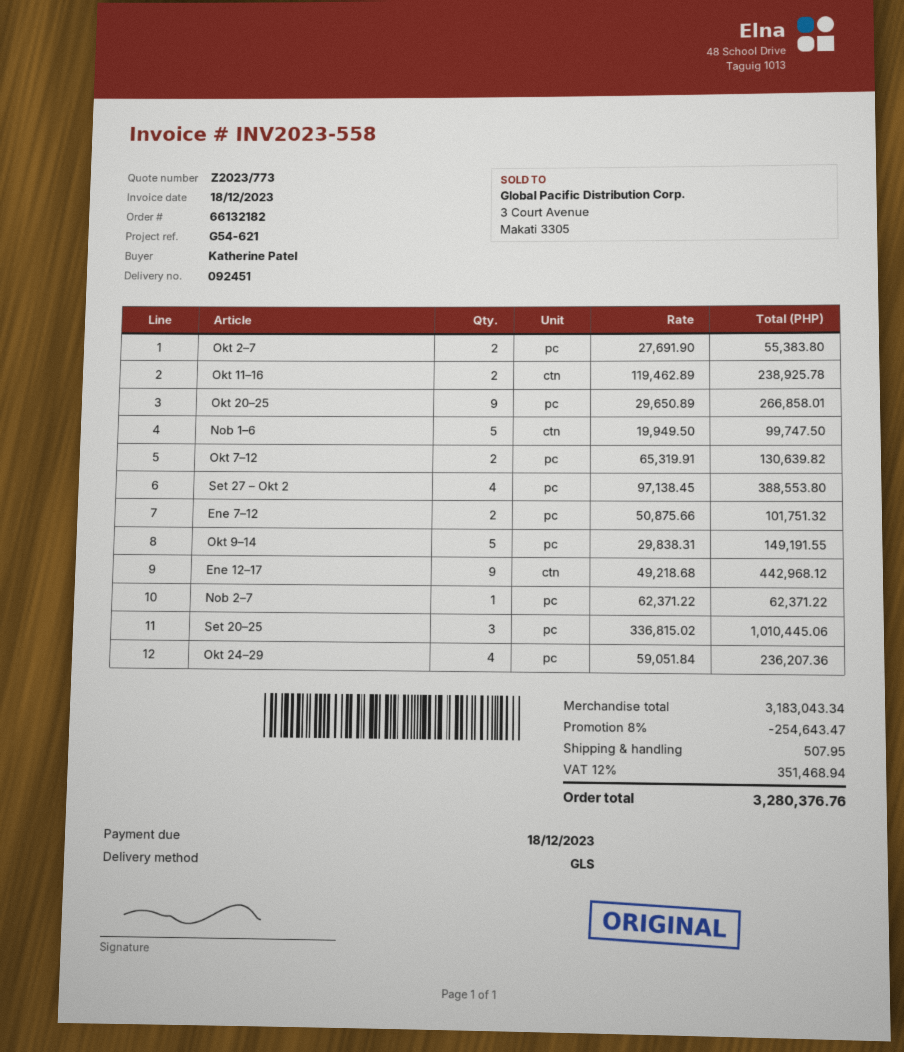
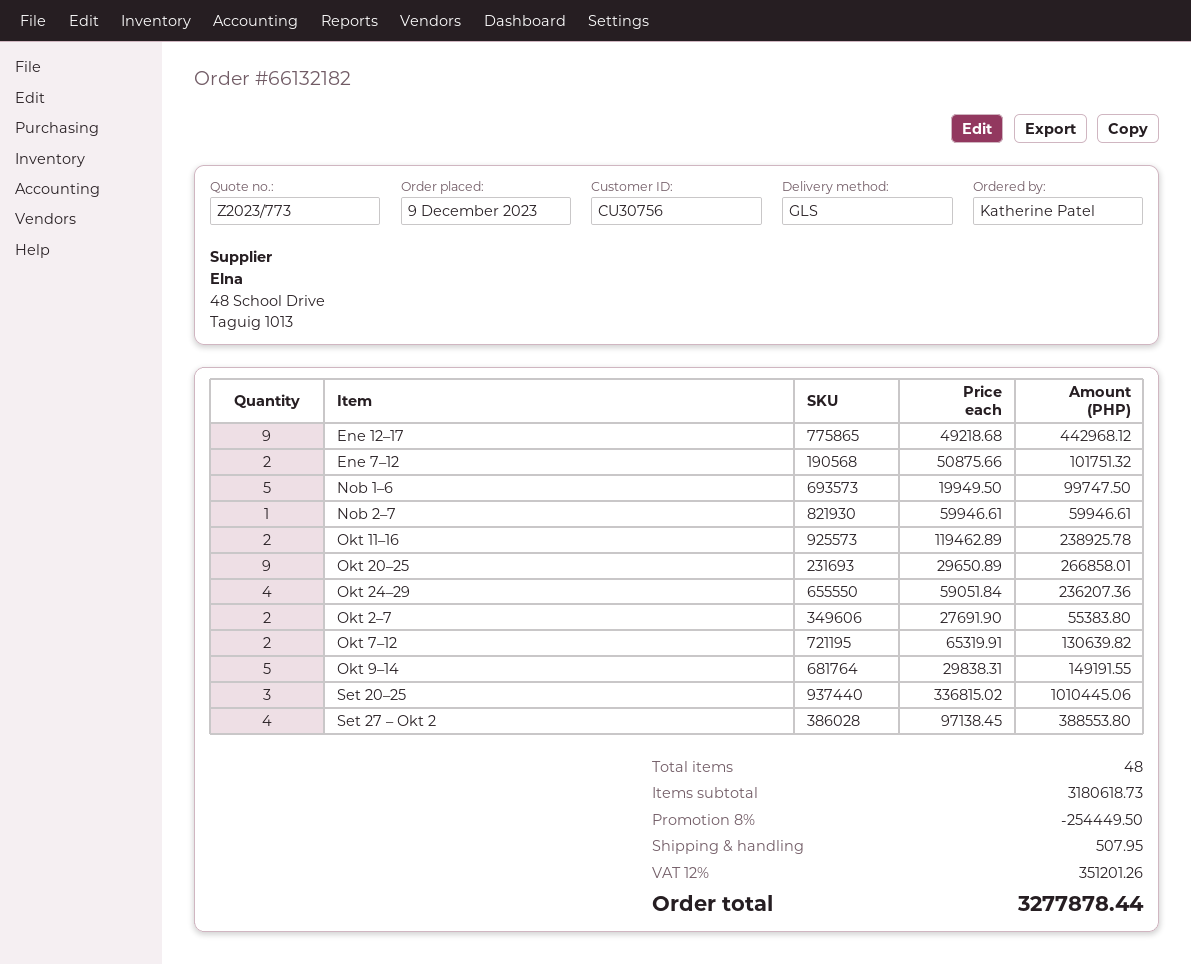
Nob 2–7: 1 x 62371.22 = 62371.22 -> 1 x 59946.61 = 59946.61
subtotal: 3183043.34 -> 3180618.73
discount: 8% = 254643.47 -> 8% = 254449.50
tax: 12% = 351468.94 -> 12% = 351201.26
total: 3280376.76 -> 3277878.44

